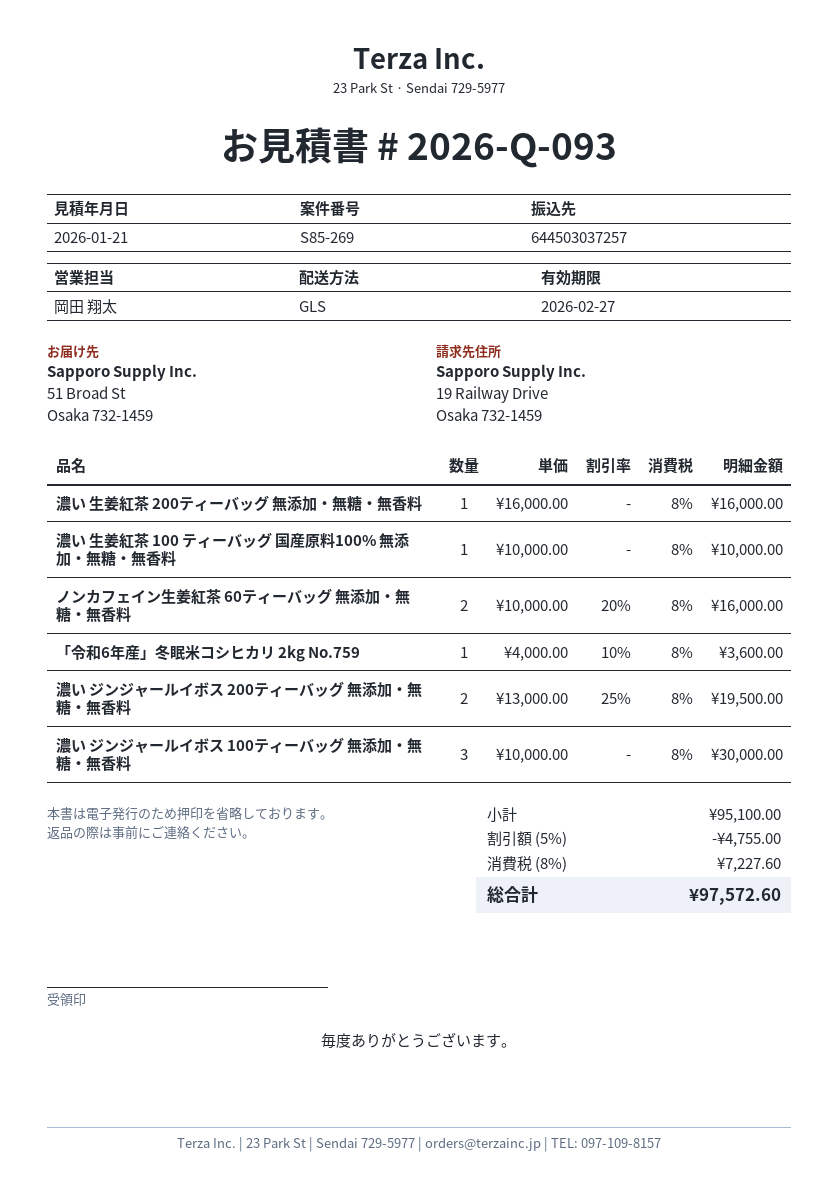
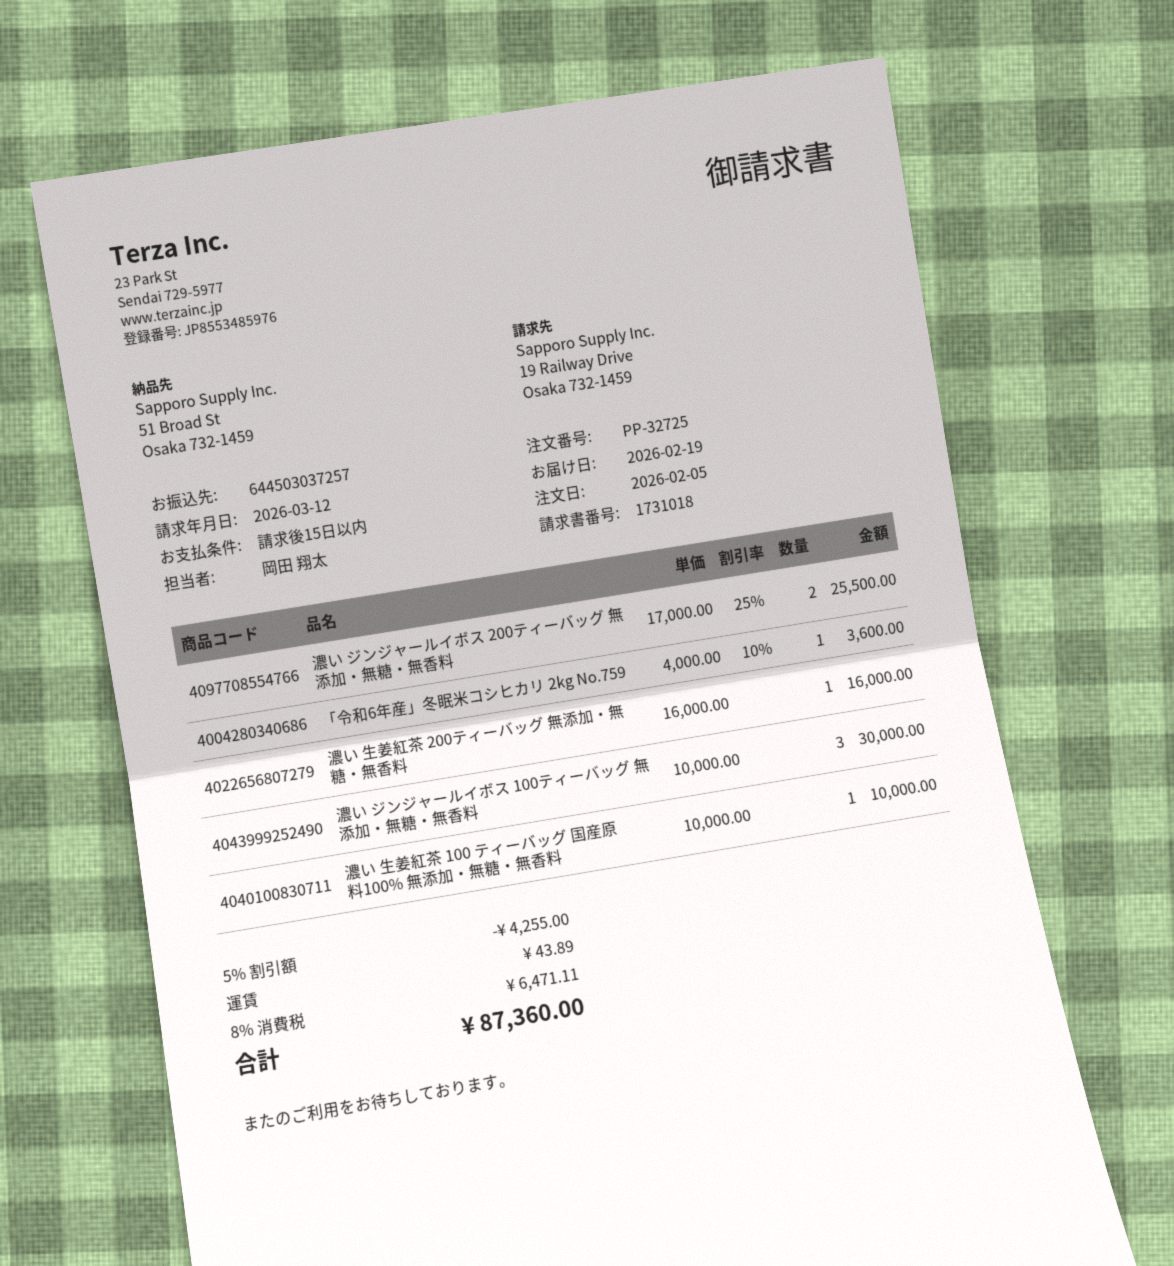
ノンカフェイン生姜紅茶 60ティーバッグ 無添加・無糖・無香料: 2 x 10000.00 - 20% = 16000.00 -> none
濃い ジンジャールイボス 200ティーバッグ 無添加・無糖・無香料: 2 x 13000.00 - 25% = 19500.00 -> 2 x 17000.00 - 25% = 25500.00
discount: 5% = 4755.00 -> 5% = 4255.00
shipping: none -> 43.89
tax: 8% = 7227.60 -> 8% = 6471.11
total: 97572.60 -> 87360.00

